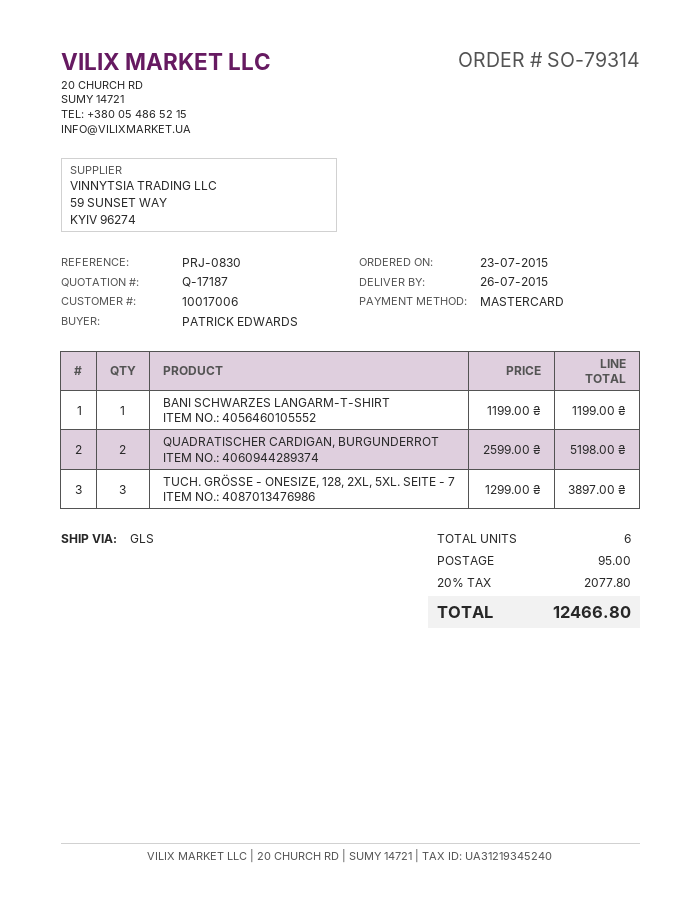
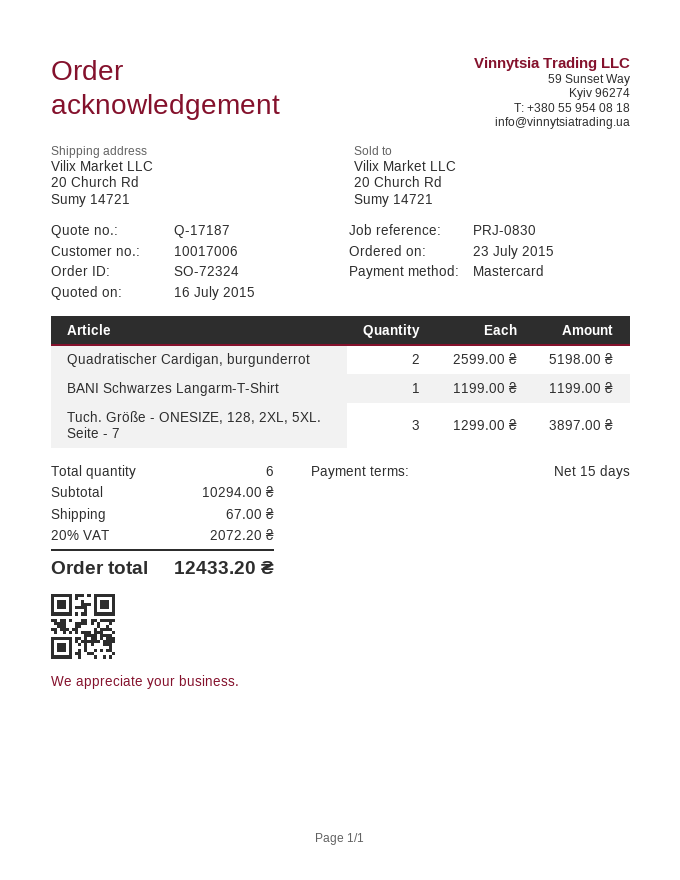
order number: SO-79314 -> SO-72324
shipping: 95.00 -> 67.00
tax: 20% = 2077.80 -> 20% = 2072.20
total: 12466.80 -> 12433.20

